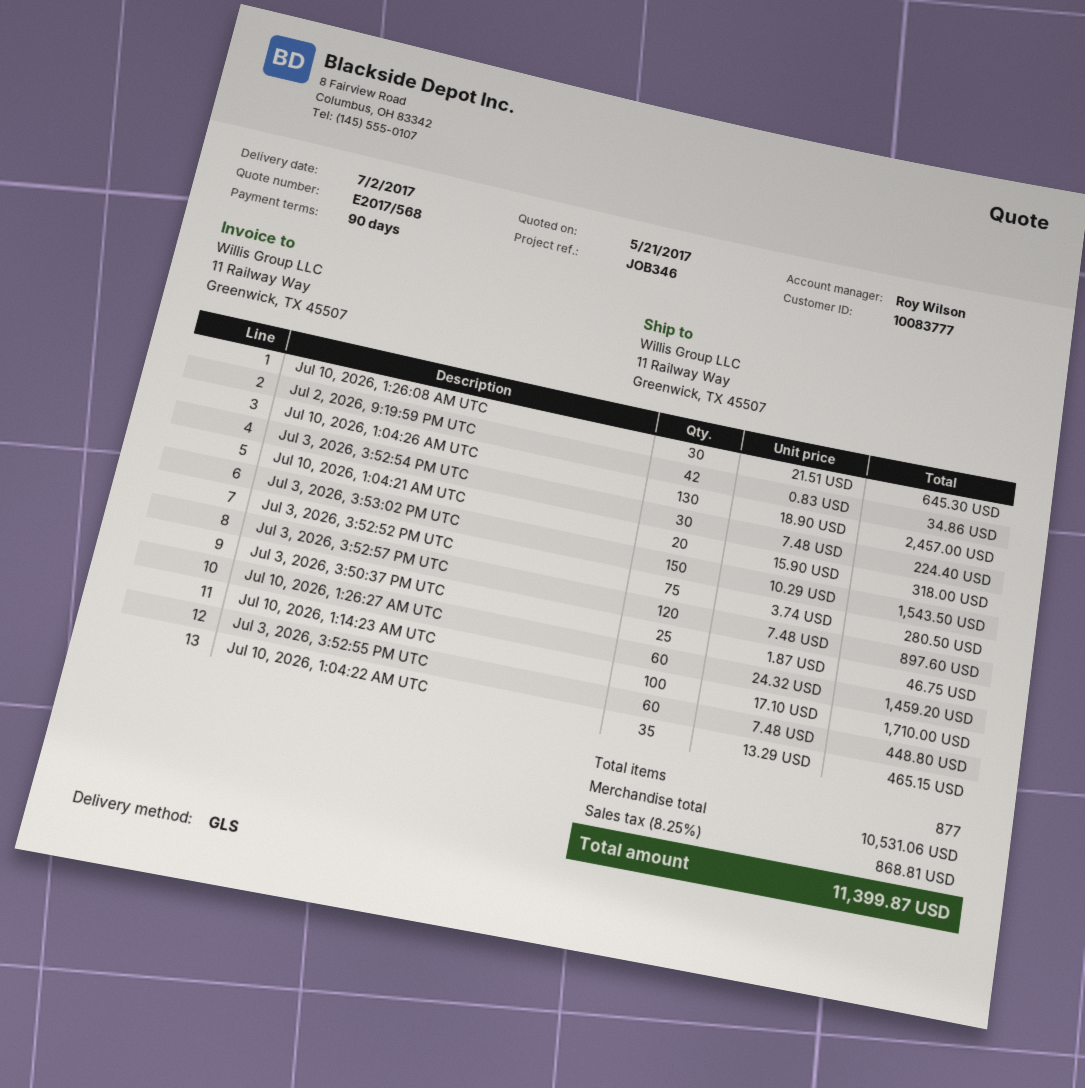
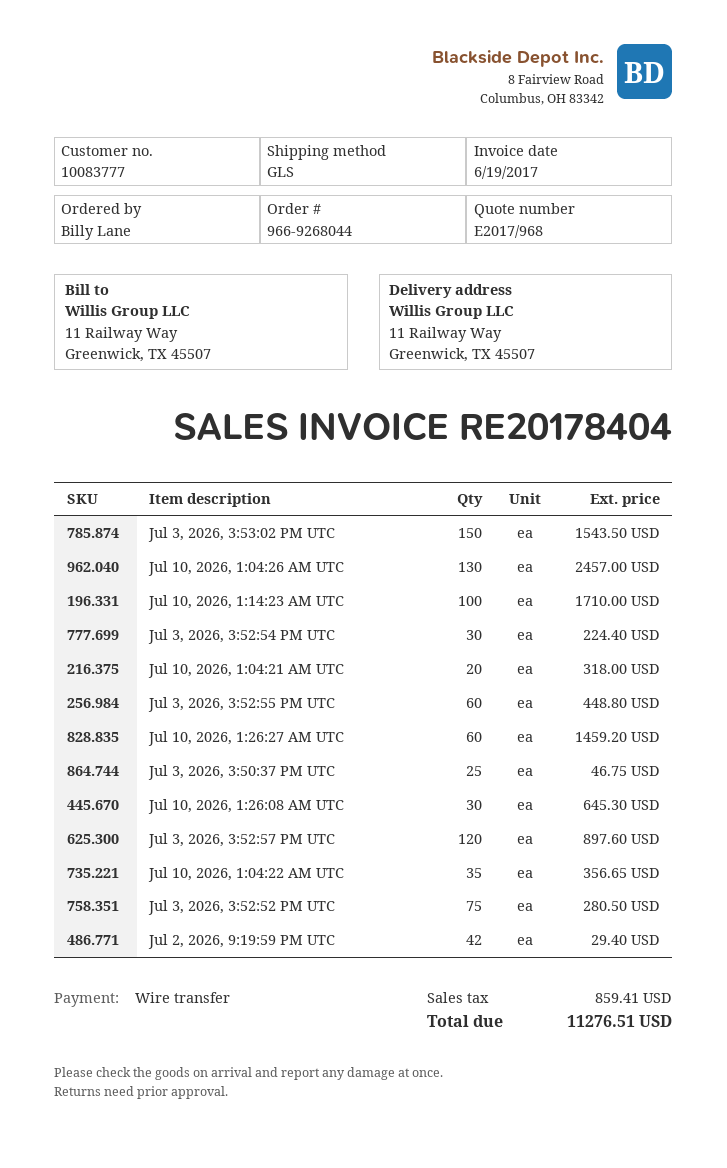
quote number: E2017/568 -> E2017/968
Jul 2, 2026, 9:19:59 PM UTC: 42 for 34.86 -> 42 for 29.40
Jul 10, 2026, 1:04:22 AM UTC: 35 for 465.15 -> 35 for 356.65
tax: 868.81 -> 859.41
total: 11399.87 -> 11276.51

